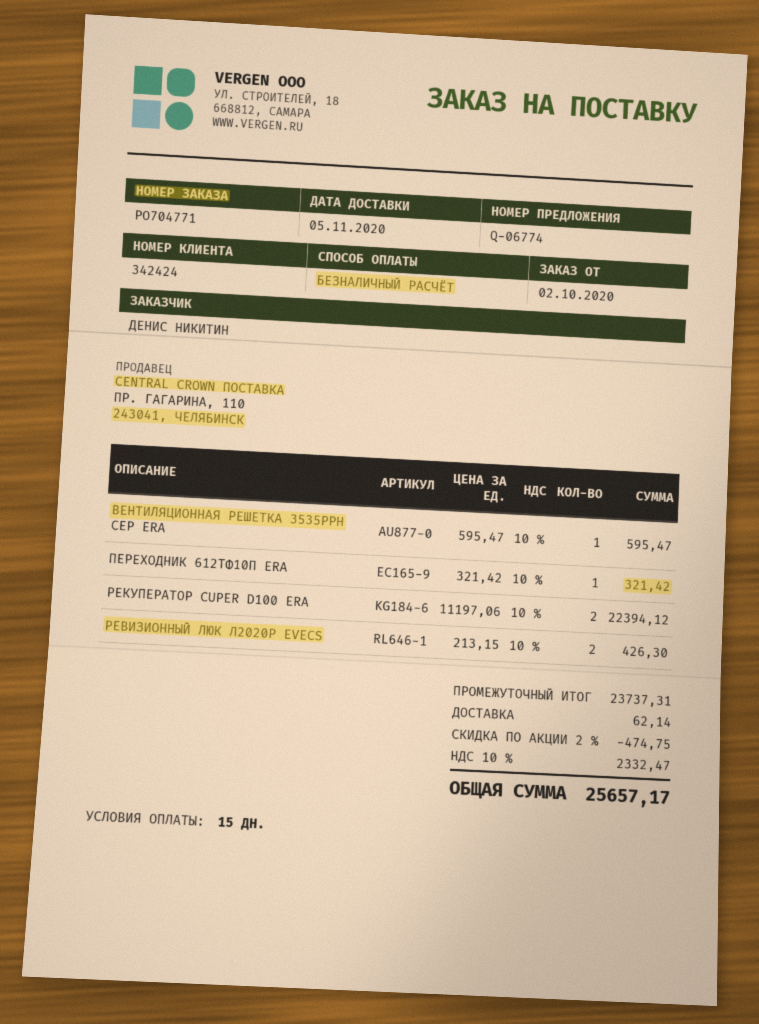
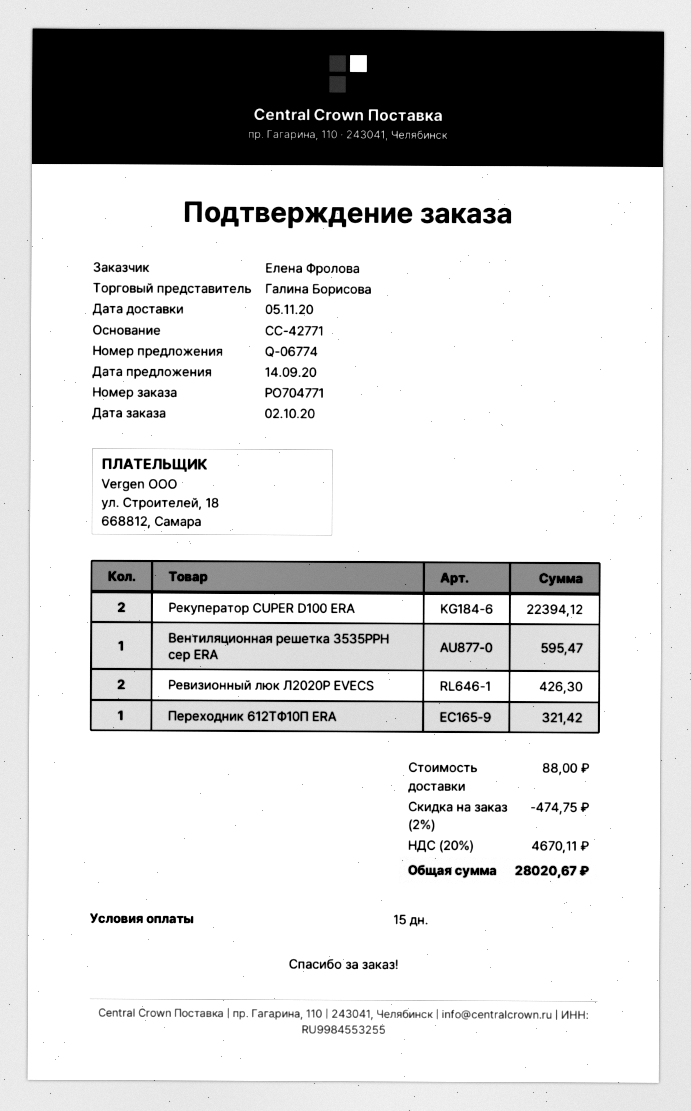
ordered by: ДЕНИС НИКИТИН -> Елена Фролова
shipping: 62.14 -> 88.00
tax: 10% = 2332.47 -> 20% = 4670.11
total: 25657.17 -> 28020.67

